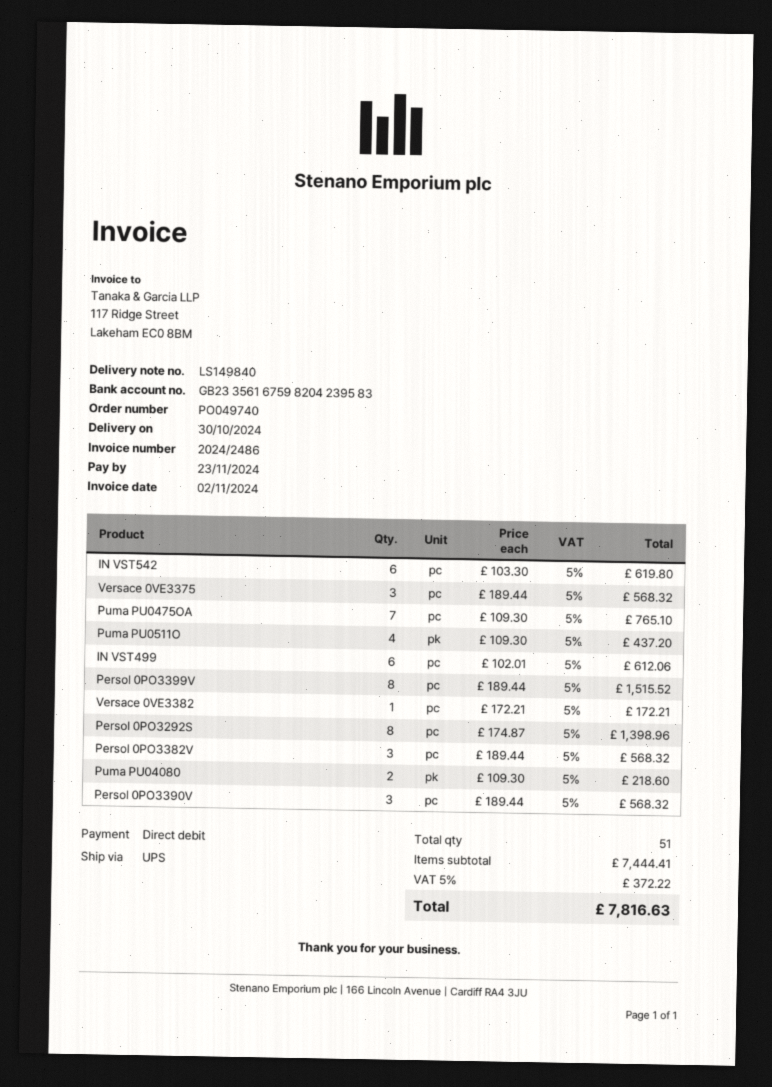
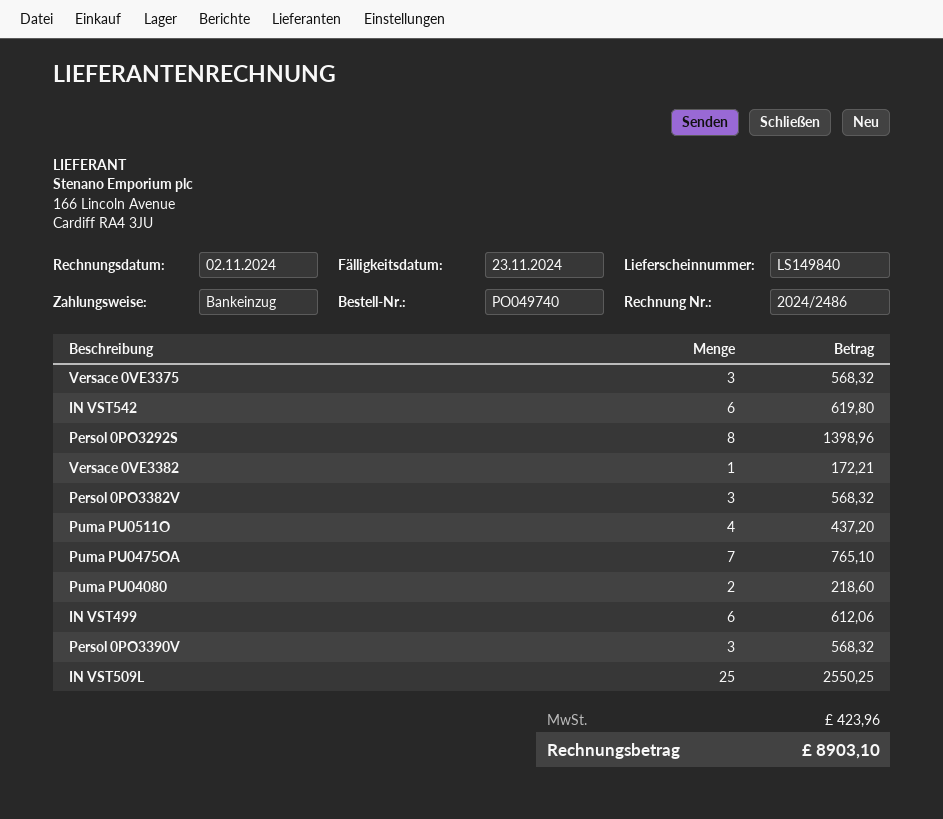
Persol 0PO3399V: 8 for 1515.52 -> none
IN VST509L: none -> 25 for 2550.25
tax: 372.22 -> 423.96
total: 7816.63 -> 8903.10

